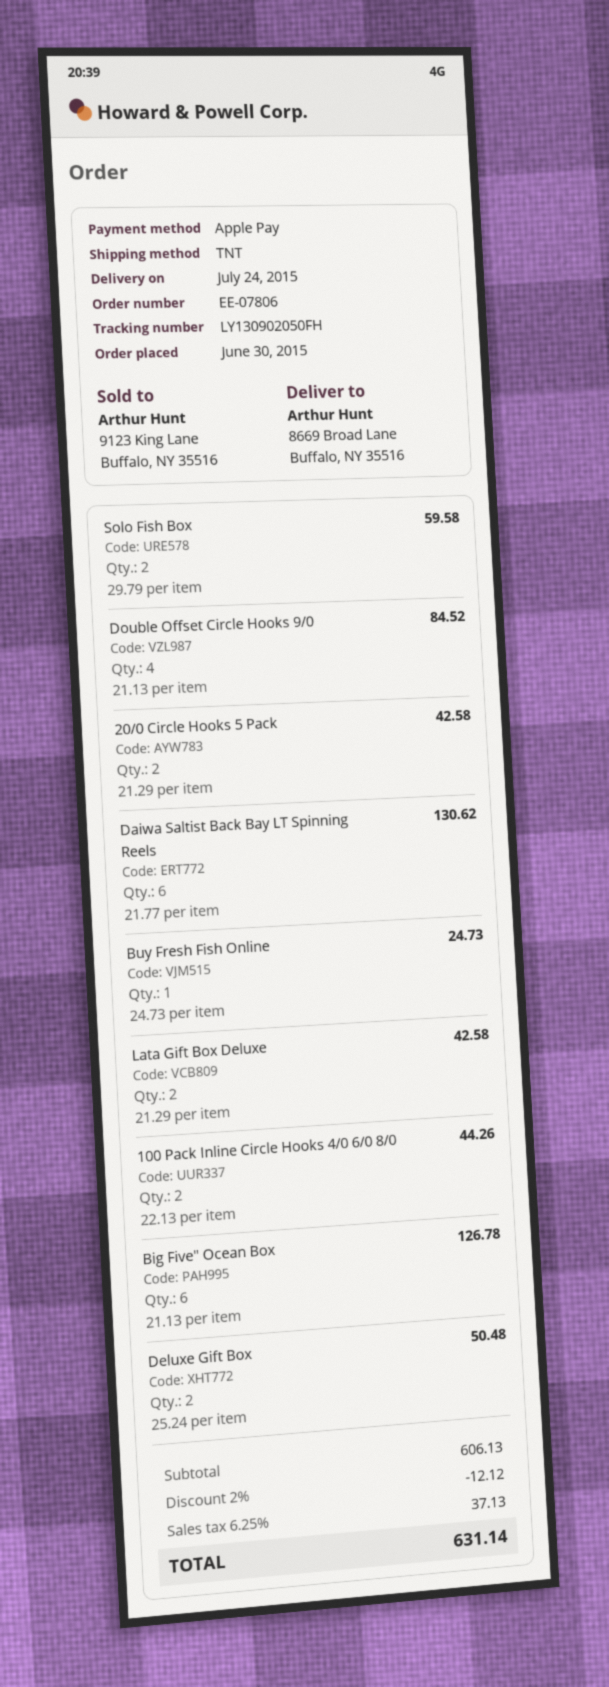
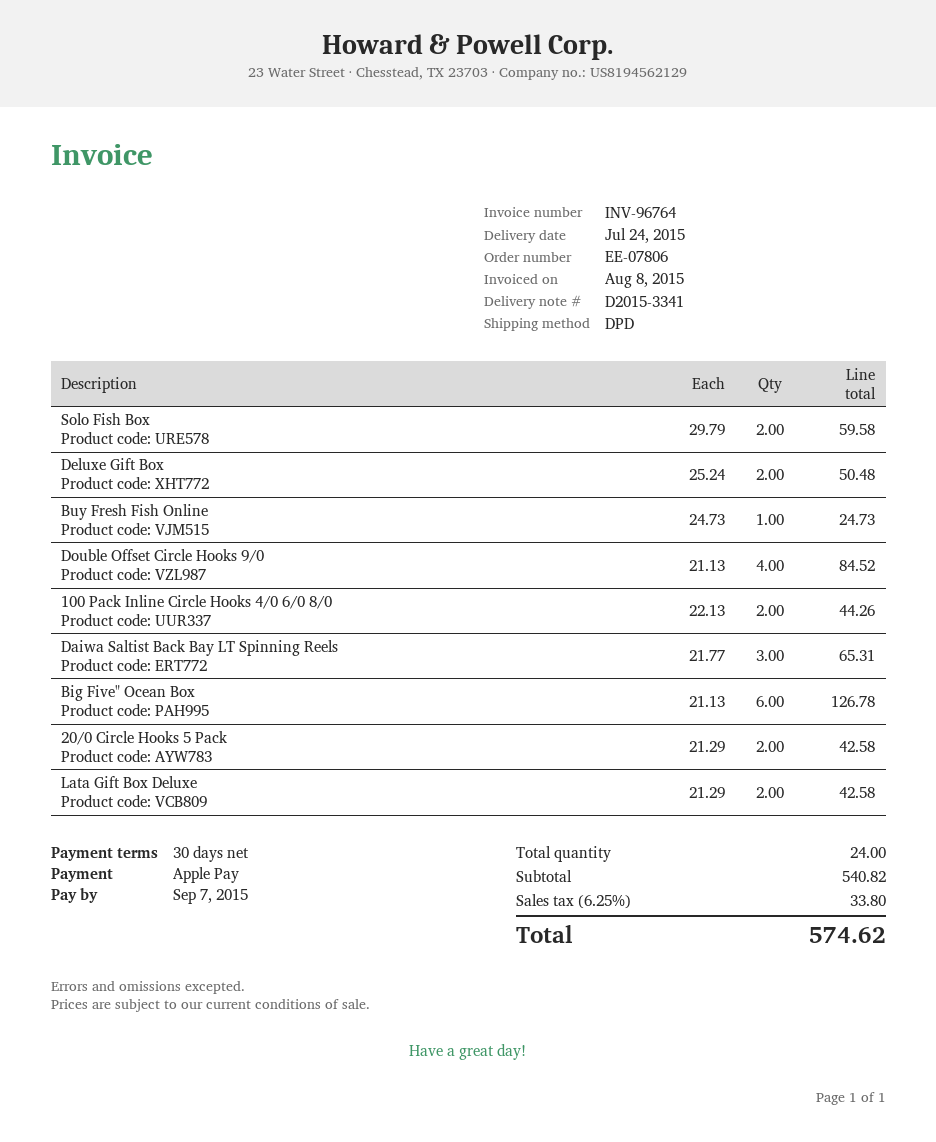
shipping method: TNT -> DPD
Daiwa Saltist Back Bay LT Spinning Reels: 6 x 21.77 = 130.62 -> 3 x 21.77 = 65.31
subtotal: 606.13 -> 540.82
discount: 2% = 12.12 -> none
tax: 6.25% = 37.13 -> 6.25% = 33.80
total: 631.14 -> 574.62

